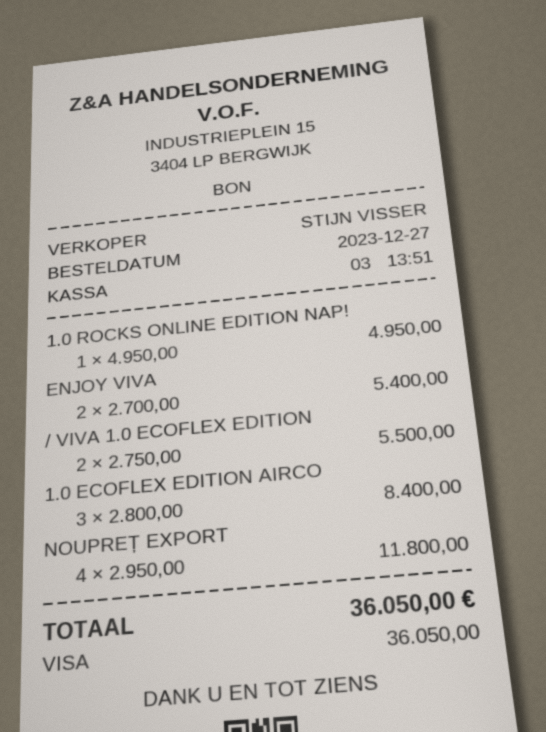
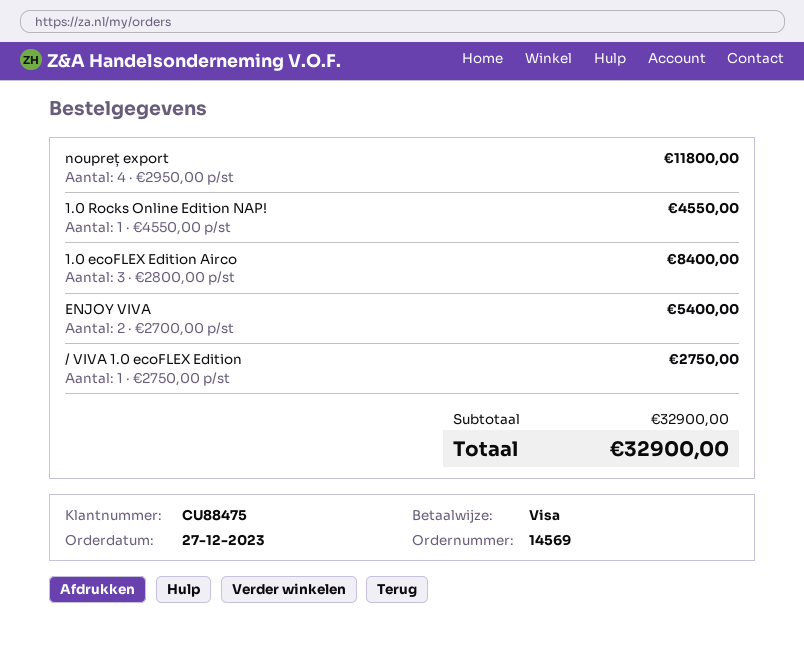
1.0 ROCKS ONLINE EDITION NAP!: 1 x 4950.00 = 4950.00 -> 1 x 4550.00 = 4550.00
/ VIVA 1.0 ECOFLEX EDITION: 2 x 2750.00 = 5500.00 -> 1 x 2750.00 = 2750.00
total: 36050.00 -> 32900.00

